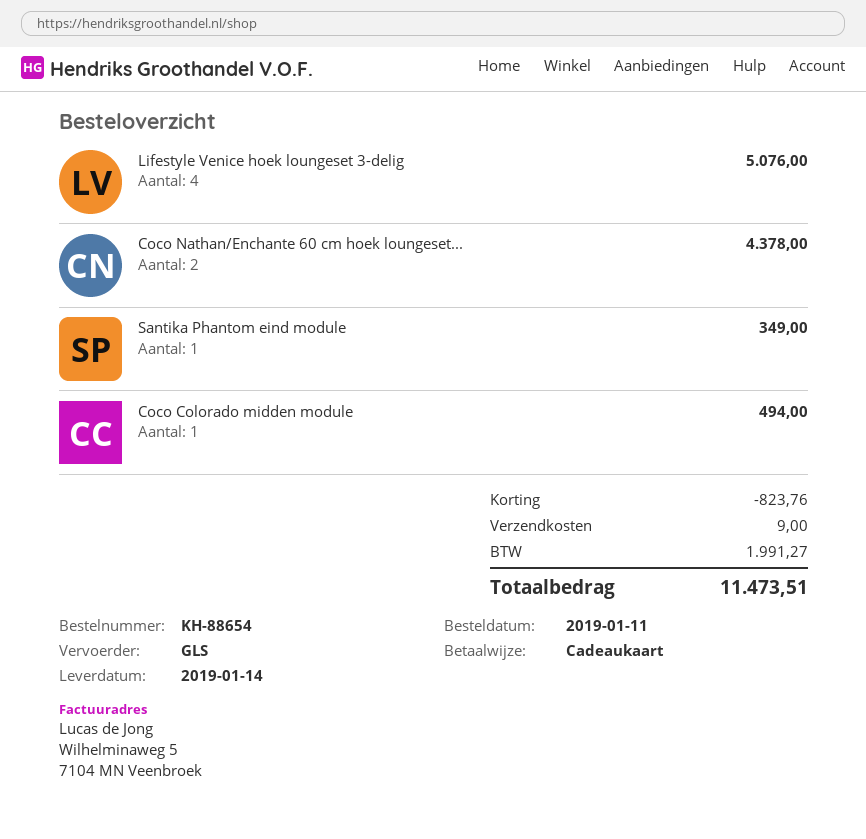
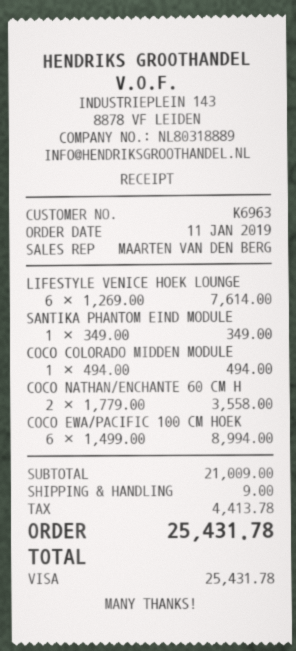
payment method: gift card -> Visa
Lifestyle Venice hoek loungeset 3-delig: 4 for 5076.00 -> 6 for 7614.00
Coco Nathan/Enchante 60 cm hoek loungeset...: 2 for 4378.00 -> 2 for 3558.00
COCO EWA/PACIFIC 100 CM HOEK: none -> 6 for 8994.00
discount: 823.76 -> none
tax: 1991.27 -> 4413.78
total: 11473.51 -> 25431.78

